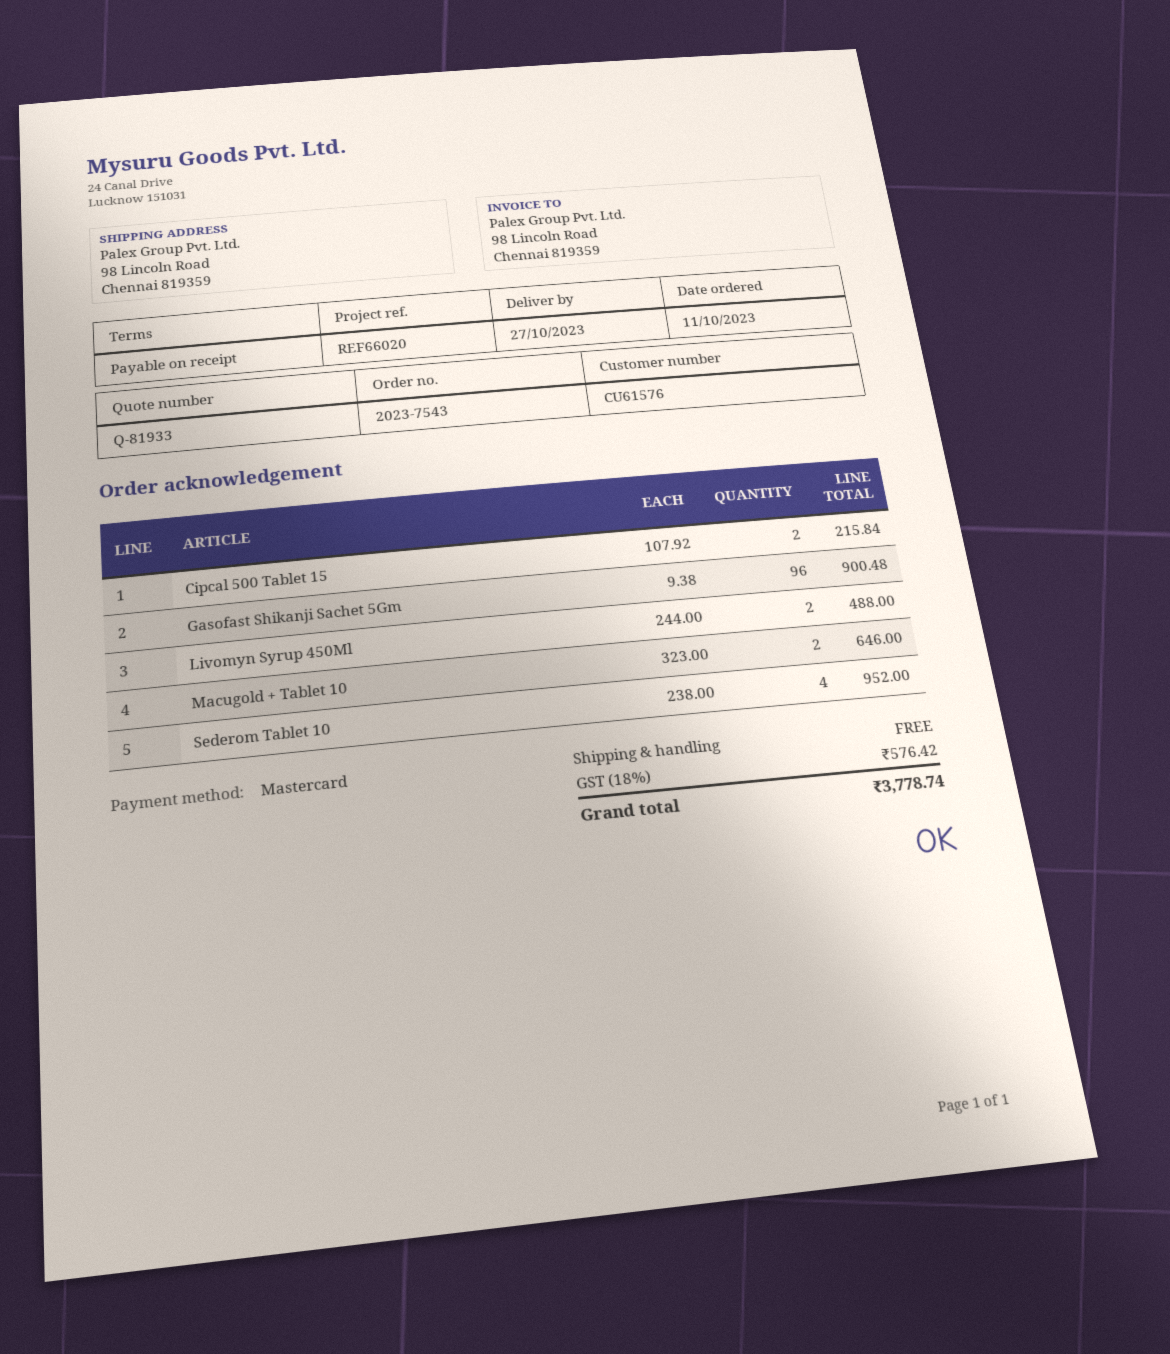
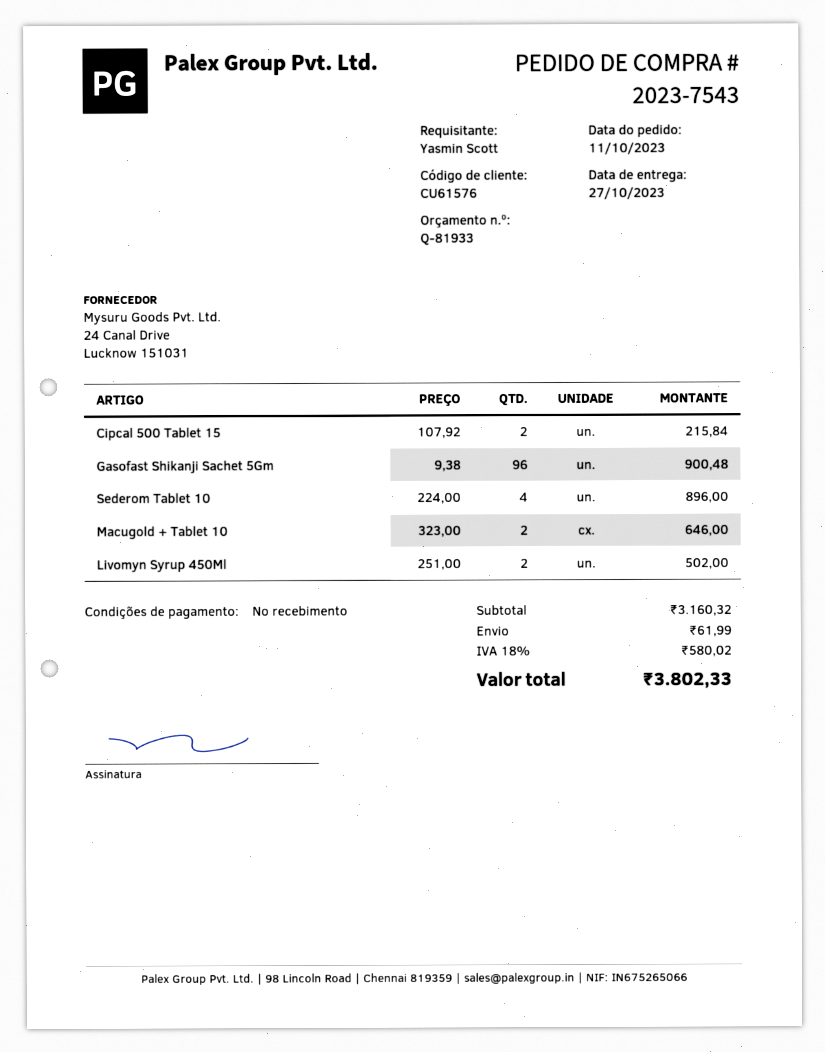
Livomyn Syrup 450Ml: 2 x 244.00 = 488.00 -> 2 x 251.00 = 502.00
Sederom Tablet 10: 4 x 238.00 = 952.00 -> 4 x 224.00 = 896.00
shipping: 0.00 -> 61.99
tax: 18% = 576.42 -> 18% = 580.02
total: 3778.74 -> 3802.33

